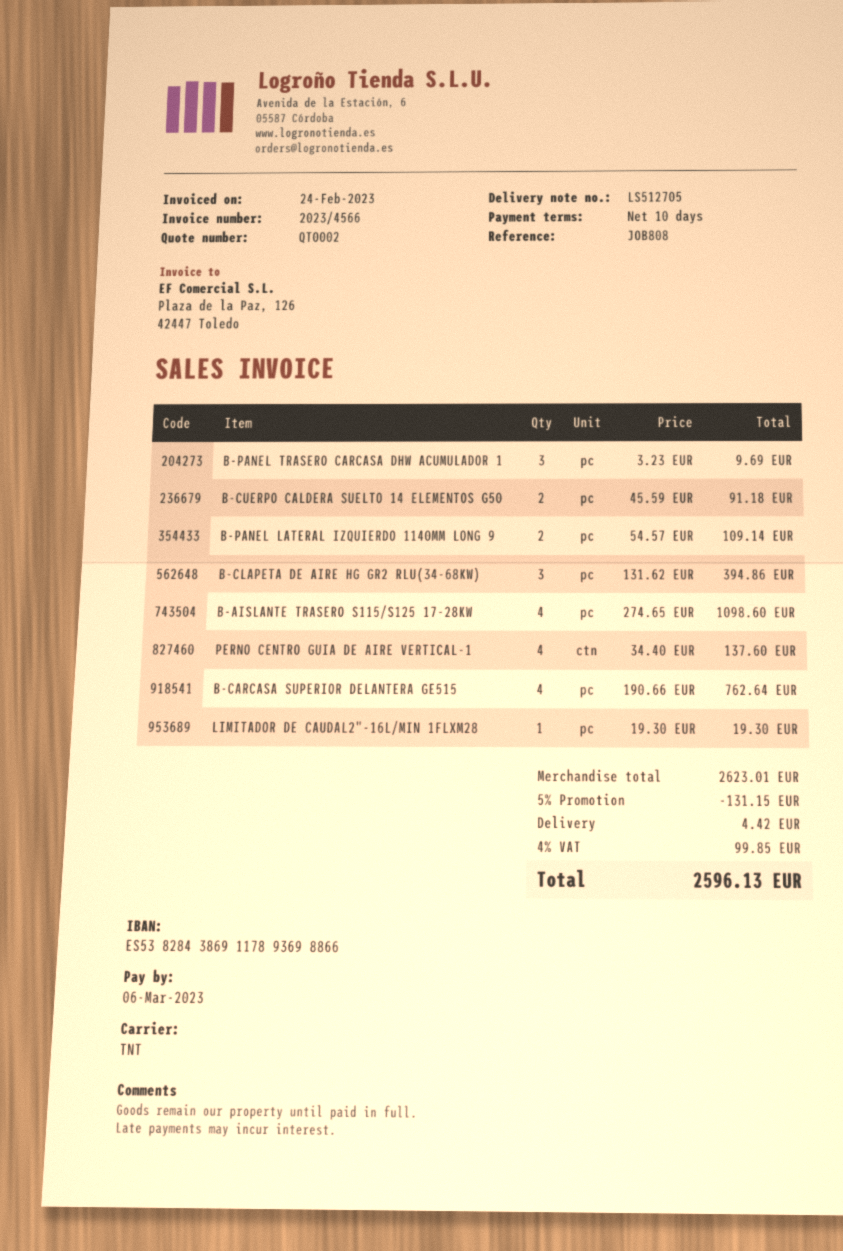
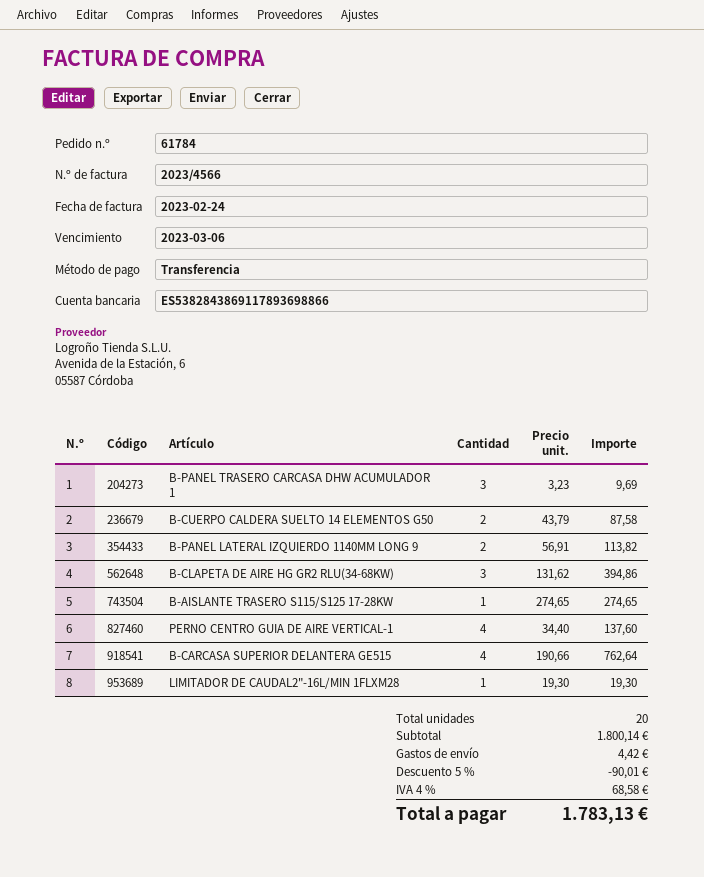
B-CUERPO CALDERA SUELTO 14 ELEMENTOS G50: 2 x 45.59 = 91.18 -> 2 x 43.79 = 87.58
B-PANEL LATERAL IZQUIERDO 1140MM LONG 9: 2 x 54.57 = 109.14 -> 2 x 56.91 = 113.82
B-AISLANTE TRASERO S115/S125 17-28KW: 4 x 274.65 = 1098.60 -> 1 x 274.65 = 274.65
subtotal: 2623.01 -> 1800.14
discount: 5% = 131.15 -> 5% = 90.01
tax: 4% = 99.85 -> 4% = 68.58
total: 2596.13 -> 1783.13

